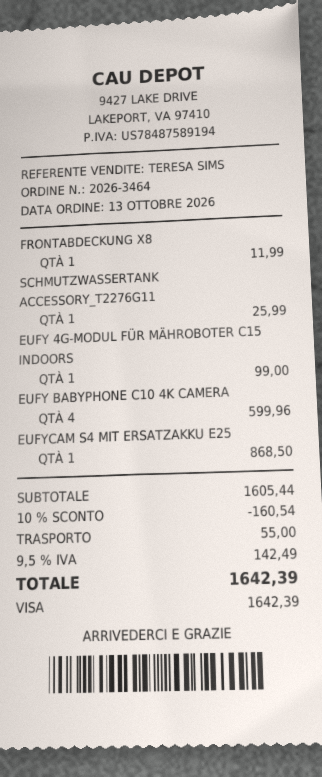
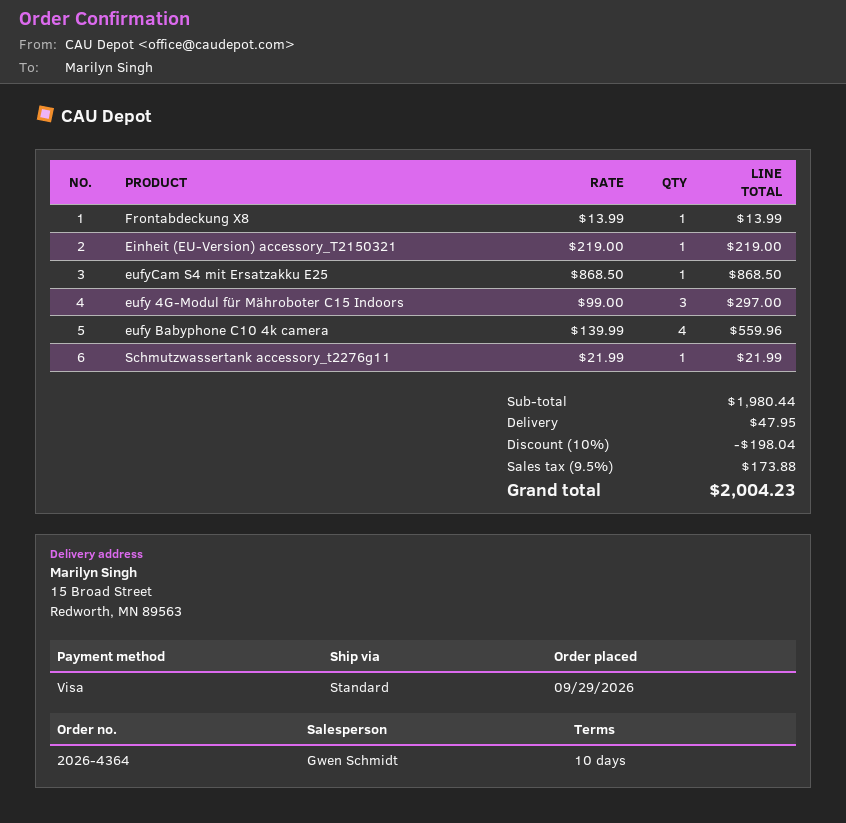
order number: 2026-3464 -> 2026-4364
order date: 2026-10-13 -> 2026-09-29
sales rep: TERESA SIMS -> Gwen Schmidt
FRONTABDECKUNG X8: 1 for 11.99 -> 1 for 13.99
SCHMUTZWASSERTANK ACCESSORY_T2276G11: 1 for 25.99 -> 1 for 21.99
EUFY 4G-MODUL FÜR MÄHROBOTER C15 INDOORS: 1 for 99.00 -> 3 for 297.00
EUFY BABYPHONE C10 4K CAMERA: 4 for 599.96 -> 4 for 559.96
Einheit (EU-Version) accessory_T2150321: none -> 1 for 219.00
subtotal: 1605.44 -> 1980.44
discount: 10% = 160.54 -> 10% = 198.04
shipping: 55.00 -> 47.95
tax: 9.5% = 142.49 -> 9.5% = 173.88
total: 1642.39 -> 2004.23

